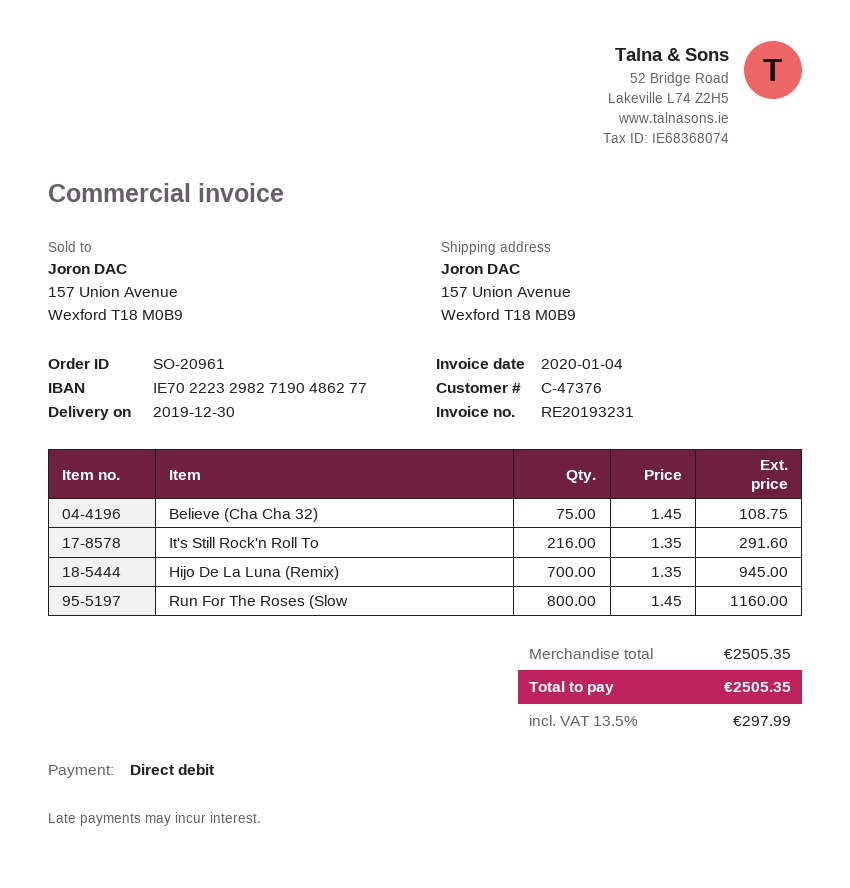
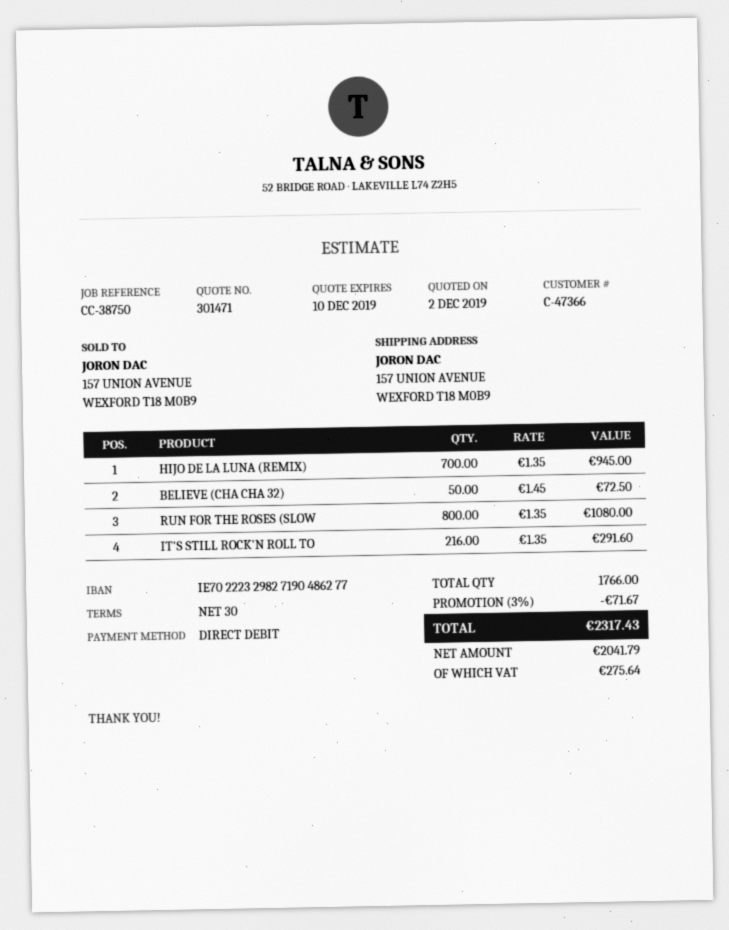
customer number: C-47376 -> C-47366
Believe (Cha Cha 32): 75 x 1.45 = 108.75 -> 50 x 1.45 = 72.50
Run For The Roses (Slow: 800 x 1.45 = 1160.00 -> 800 x 1.35 = 1080.00
discount: none -> 3% = 71.67
tax: 297.99 -> 275.64
total: 2505.35 -> 2317.43

